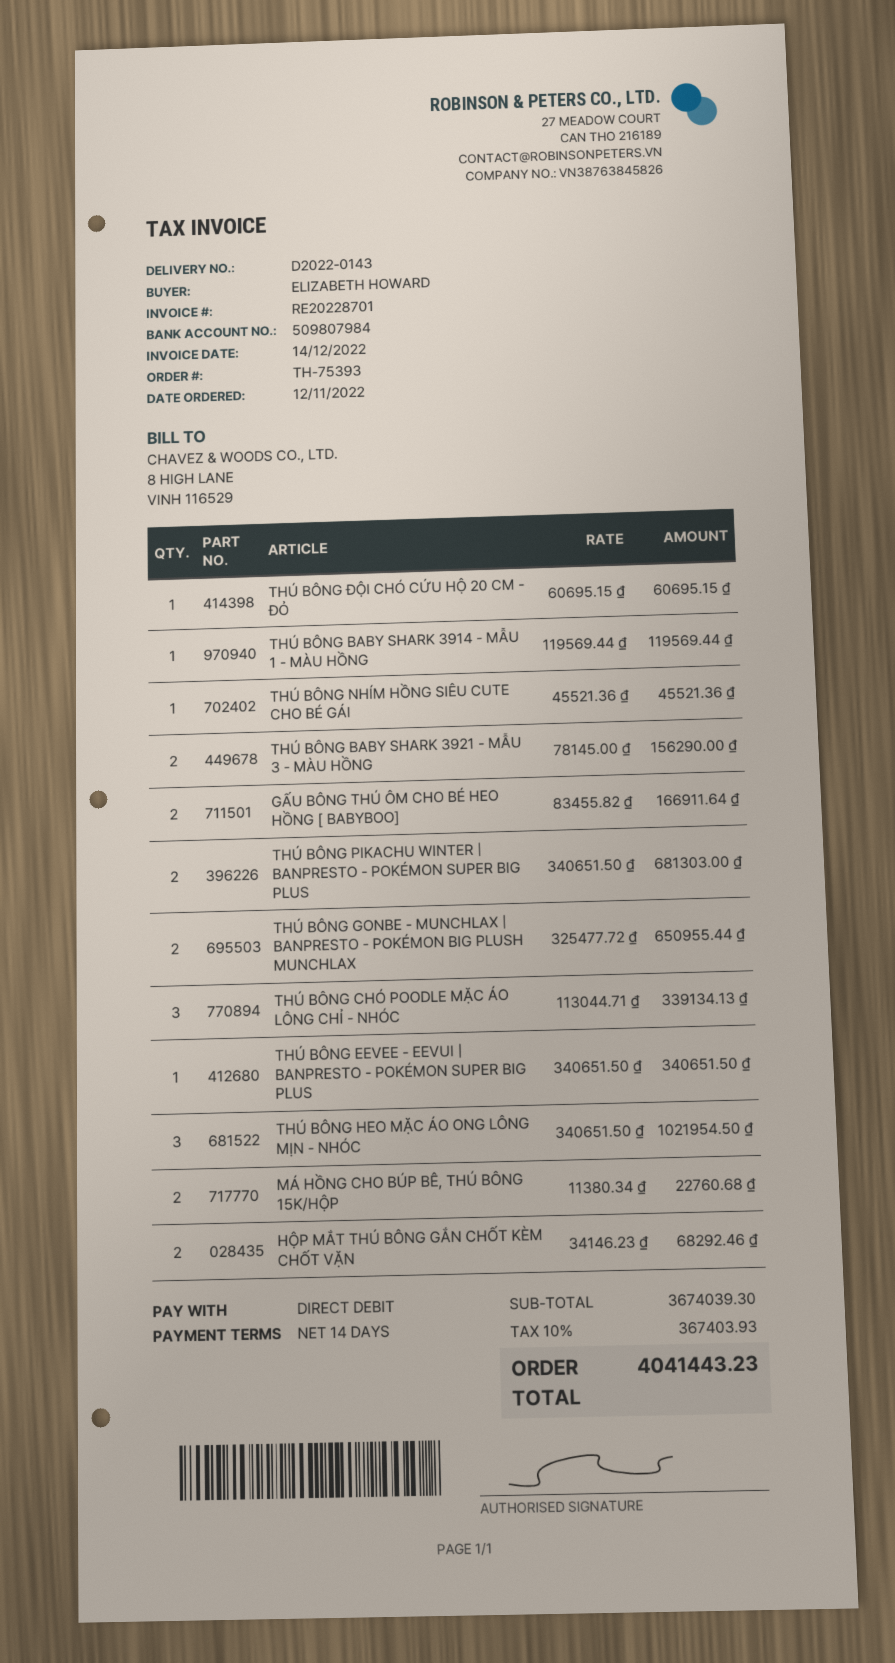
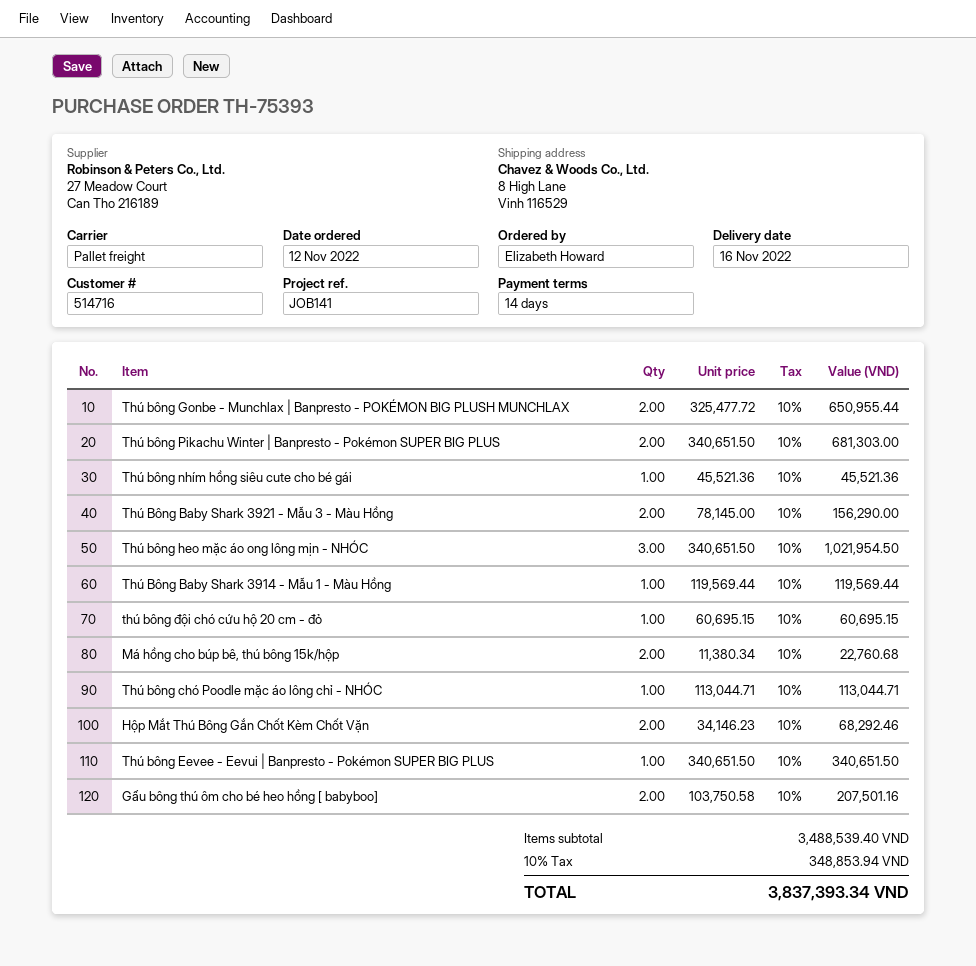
GẤU BÔNG THÚ ÔM CHO BÉ HEO HỒNG [ BABYBOO]: 2 x 83455.82 = 166911.64 -> 2 x 103750.58 = 207501.16
THÚ BÔNG CHÓ POODLE MẶC ÁO LÔNG CHỈ - NHÓC: 3 x 113044.71 = 339134.13 -> 1 x 113044.71 = 113044.71
subtotal: 3674039.30 -> 3488539.40
tax: 10% = 367403.93 -> 10% = 348853.94
total: 4041443.23 -> 3837393.34

